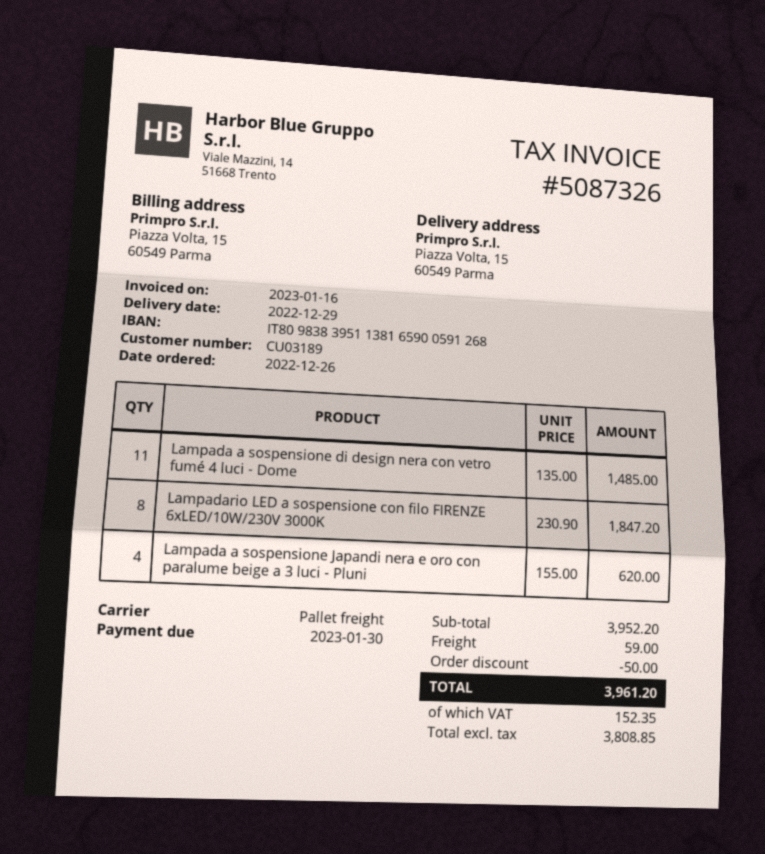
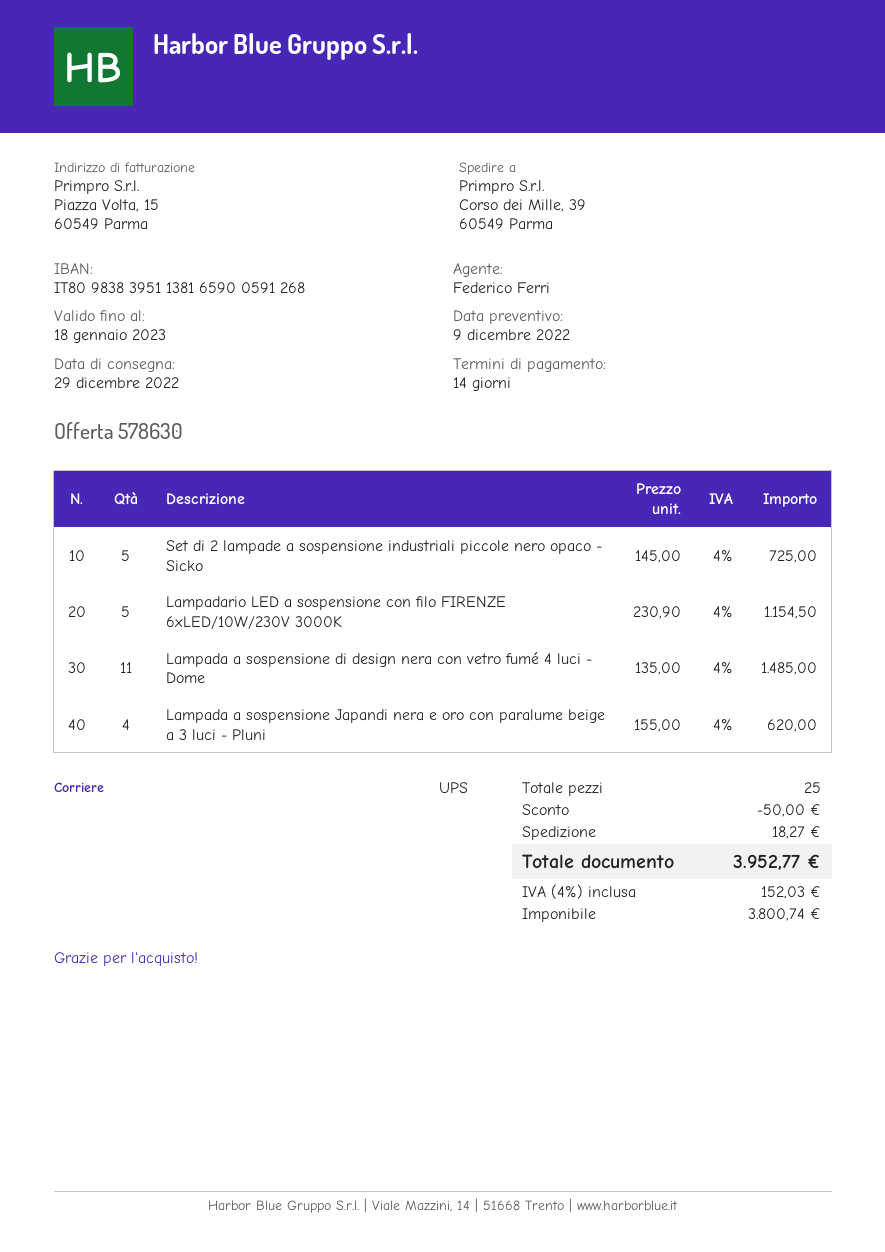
shipping method: pallet freight -> UPS
ship to: Piazza Volta, 15, 60549 Parma -> Corso dei Mille, 39, 60549 Parma
Lampadario LED a sospensione con filo FIRENZE 6xLED/10W/230V 3000K: 8 x 230.90 = 1847.20 -> 5 x 230.90 = 1154.50
Set di 2 lampade a sospensione industriali piccole nero opaco - Sicko: none -> 5 x 145.00 = 725.00
shipping: 59.00 -> 18.27
net: 3808.85 -> 3800.74
tax: 152.35 -> 152.03
total: 3961.20 -> 3952.77

